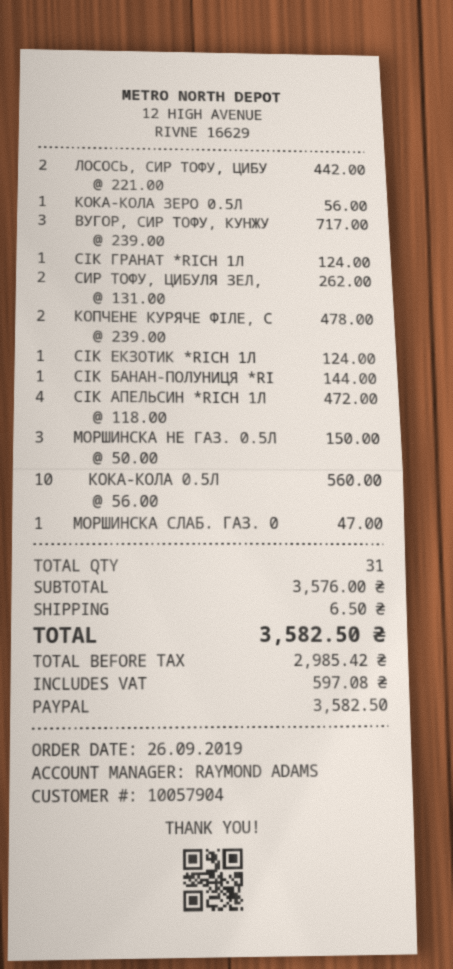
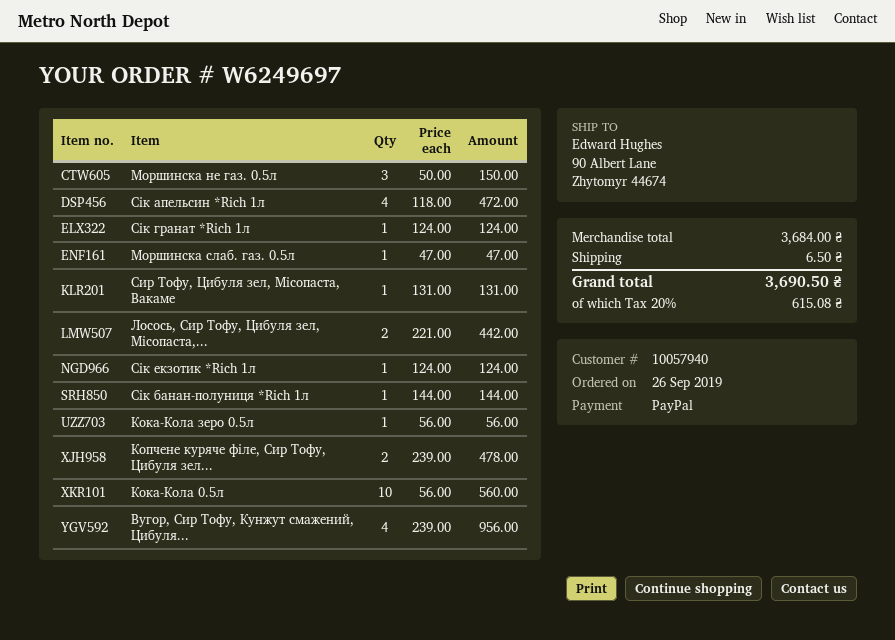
customer number: 10057904 -> 10057940
ВУГОР, СИР ТОФУ, КУНЖУ: 3 x 239.00 = 717.00 -> 4 x 239.00 = 956.00
СИР ТОФУ, ЦИБУЛЯ ЗЕЛ,: 2 x 131.00 = 262.00 -> 1 x 131.00 = 131.00
subtotal: 3576.00 -> 3684.00
tax: 597.08 -> 615.08
total: 3582.50 -> 3690.50

